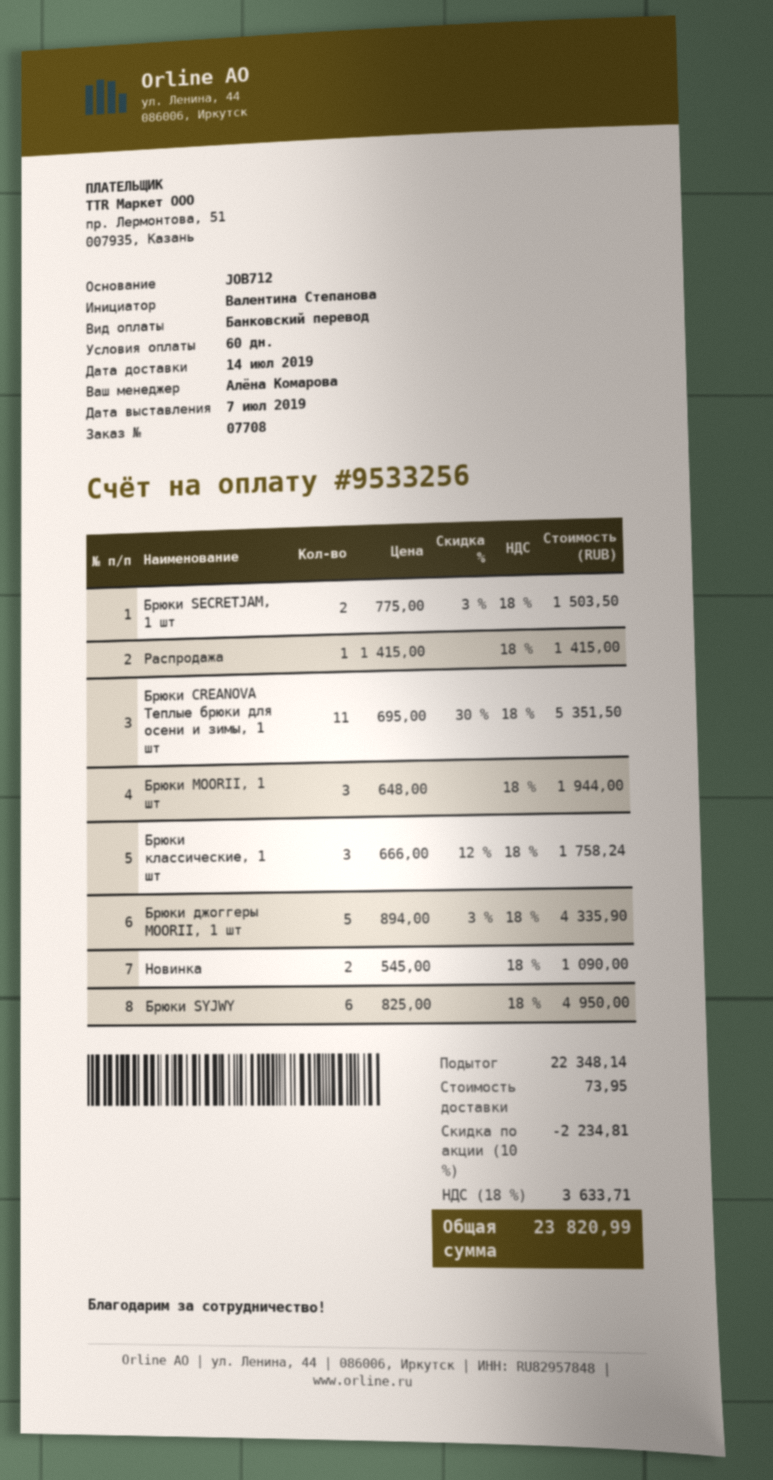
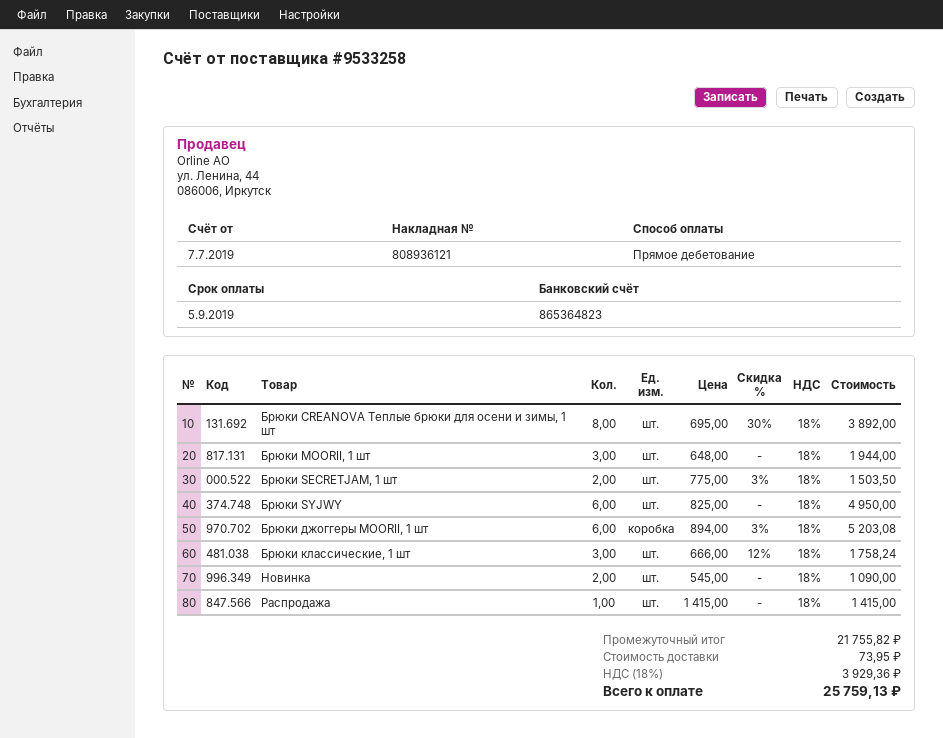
invoice number: 9533256 -> 9533258
payment method: bank transfer -> direct debit
Брюки CREANOVA Теплые брюки для осени и зимы, 1 шт: 11 x 695.00 - 30% = 5351.50 -> 8 x 695.00 - 30% = 3892.00
Брюки джоггеры MOORII, 1 шт: 5 x 894.00 - 3% = 4335.90 -> 6 x 894.00 - 3% = 5203.08
subtotal: 22348.14 -> 21755.82
discount: 10% = 2234.81 -> none
tax: 18% = 3633.71 -> 18% = 3929.36
total: 23820.99 -> 25759.13

